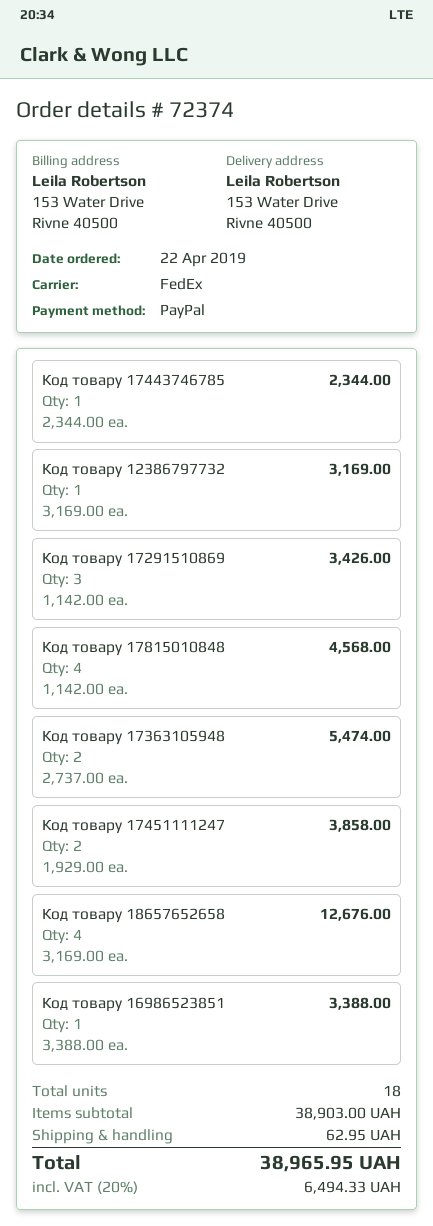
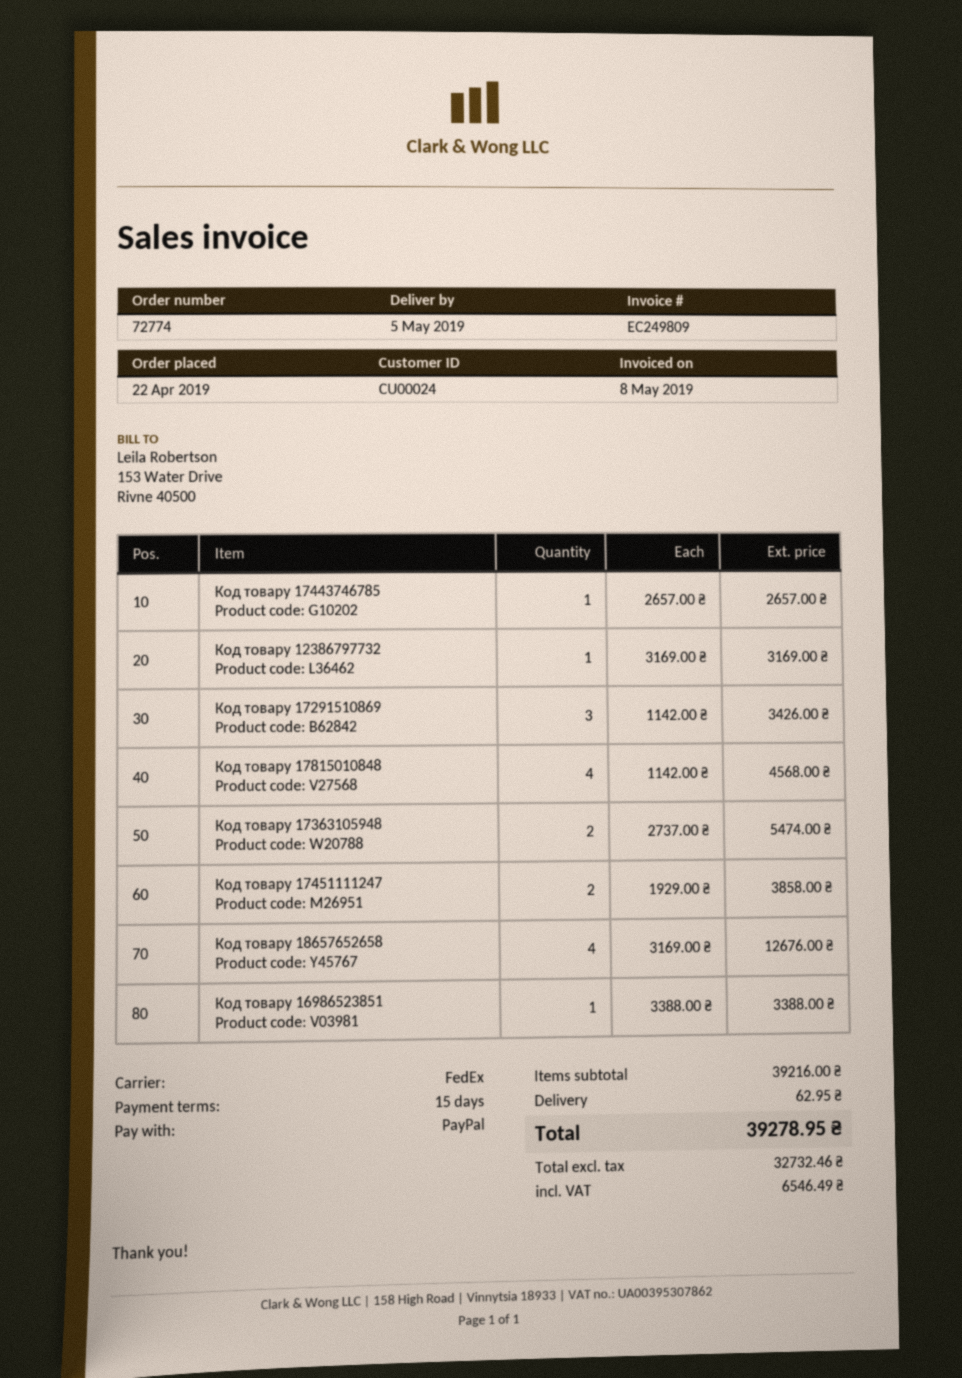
order number: 72374 -> 72774
Код товару 17443746785: 1 x 2344.00 = 2344.00 -> 1 x 2657.00 = 2657.00
subtotal: 38903.00 -> 39216.00
tax: 6494.33 -> 6546.49
total: 38965.95 -> 39278.95

